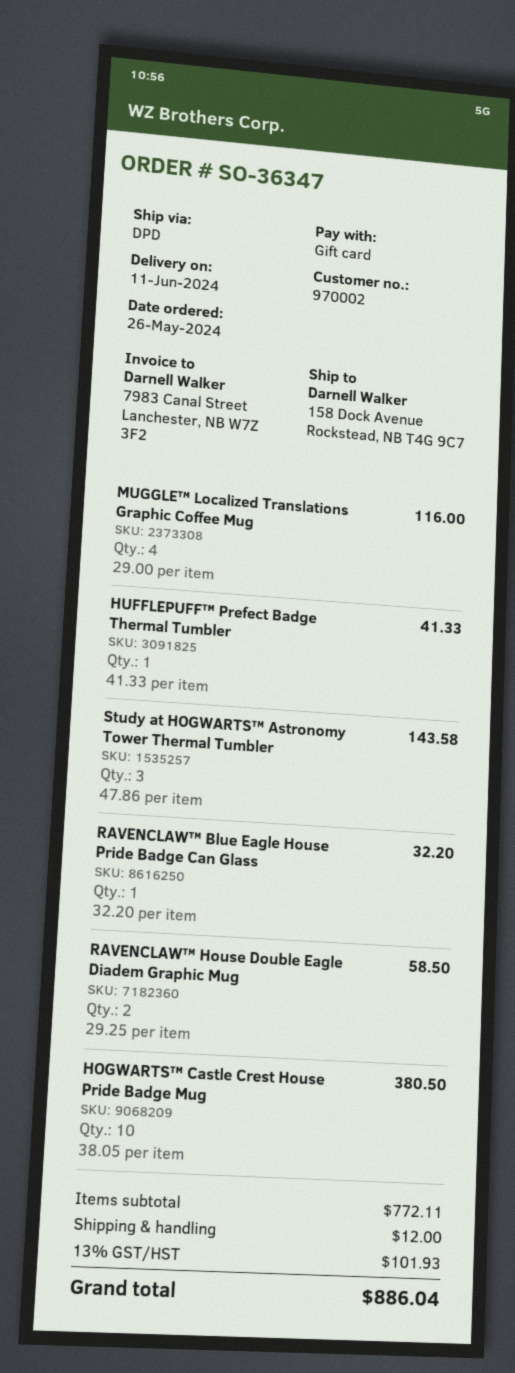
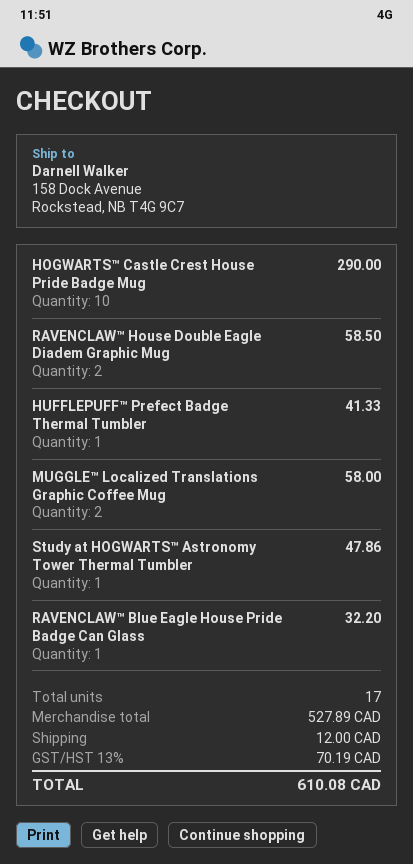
MUGGLE™ Localized Translations Graphic Coffee Mug: 4 for 116.00 -> 2 for 58.00
Study at HOGWARTS™ Astronomy Tower Thermal Tumbler: 3 for 143.58 -> 1 for 47.86
HOGWARTS™ Castle Crest House Pride Badge Mug: 10 for 380.50 -> 10 for 290.00
subtotal: 772.11 -> 527.89
tax: 13% = 101.93 -> 13% = 70.19
total: 886.04 -> 610.08

